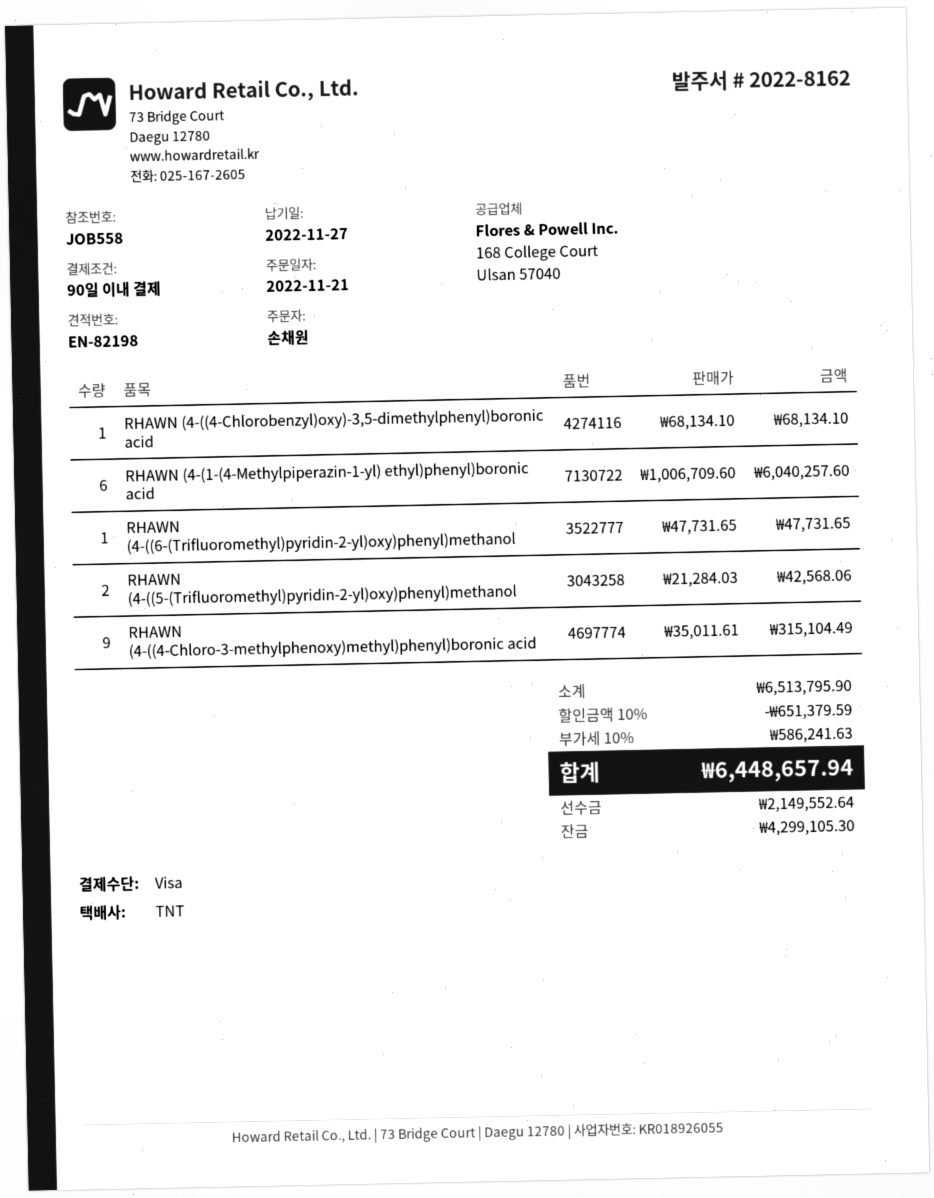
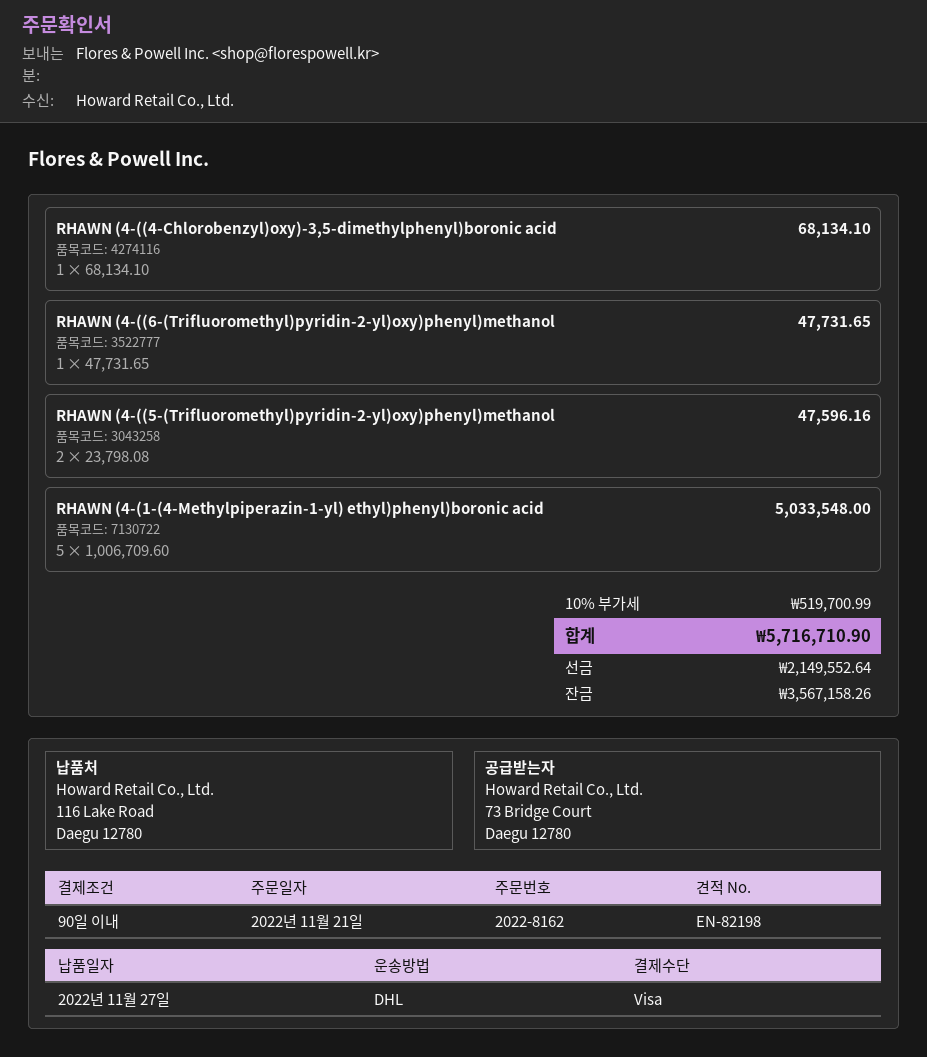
shipping method: TNT -> DHL
RHAWN (4-(1-(4-Methylpiperazin-1-yl) ethyl)phenyl)boronic acid: 6 x 1006709.60 = 6040257.60 -> 5 x 1006709.60 = 5033548.00
RHAWN (4-((5-(Trifluoromethyl)pyridin-2-yl)oxy)phenyl)methanol: 2 x 21284.03 = 42568.06 -> 2 x 23798.08 = 47596.16
RHAWN (4-((4-Chloro-3-methylphenoxy)methyl)phenyl)boronic acid: 9 x 35011.61 = 315104.49 -> none
discount: 10% = 651379.59 -> none
tax: 10% = 586241.63 -> 10% = 519700.99
total: 6448657.94 -> 5716710.90
balance: 4299105.30 -> 3567158.26

